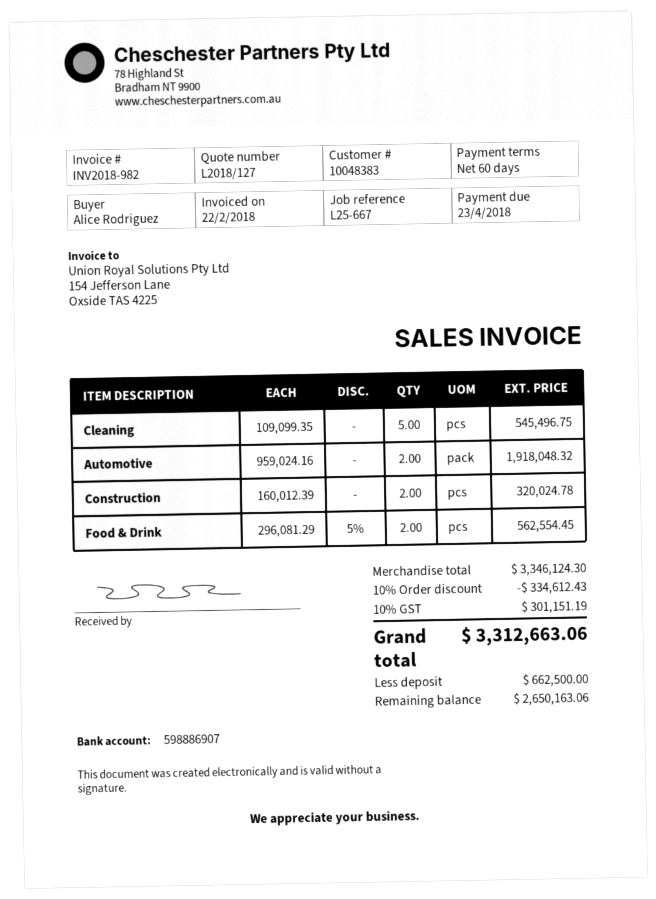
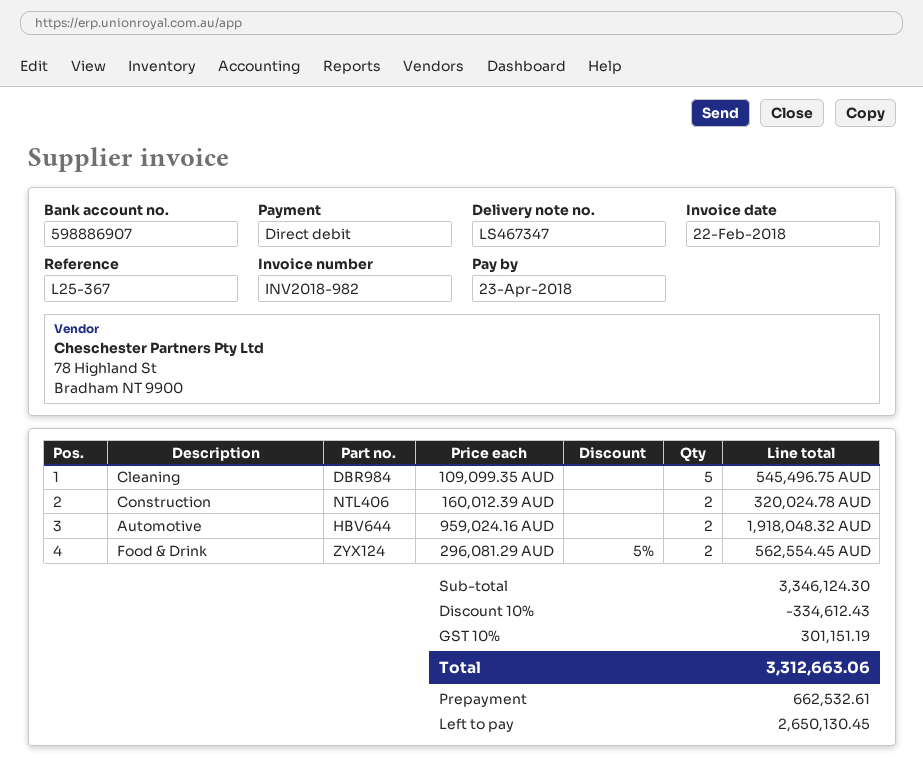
reference: L25-667 -> L25-367
deposit: 662500.00 -> 662532.61
balance: 2650163.06 -> 2650130.45

